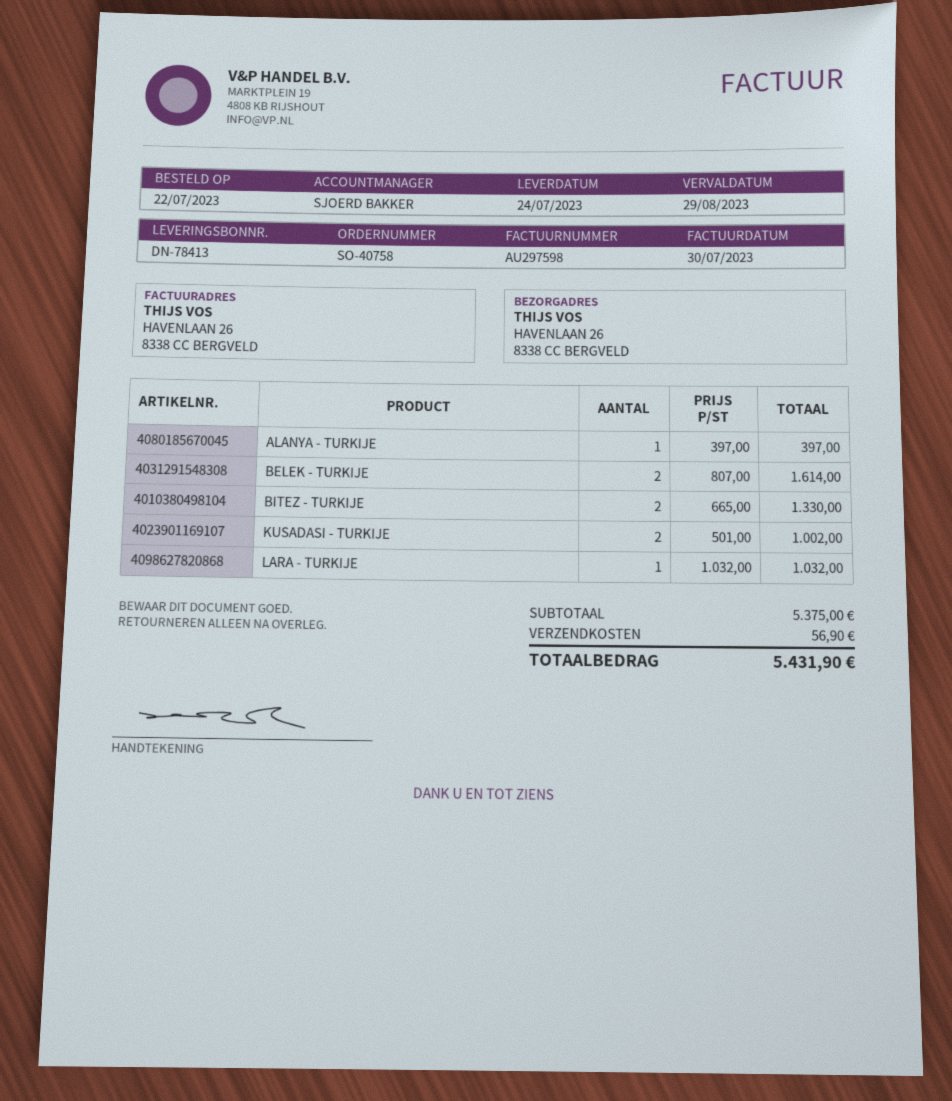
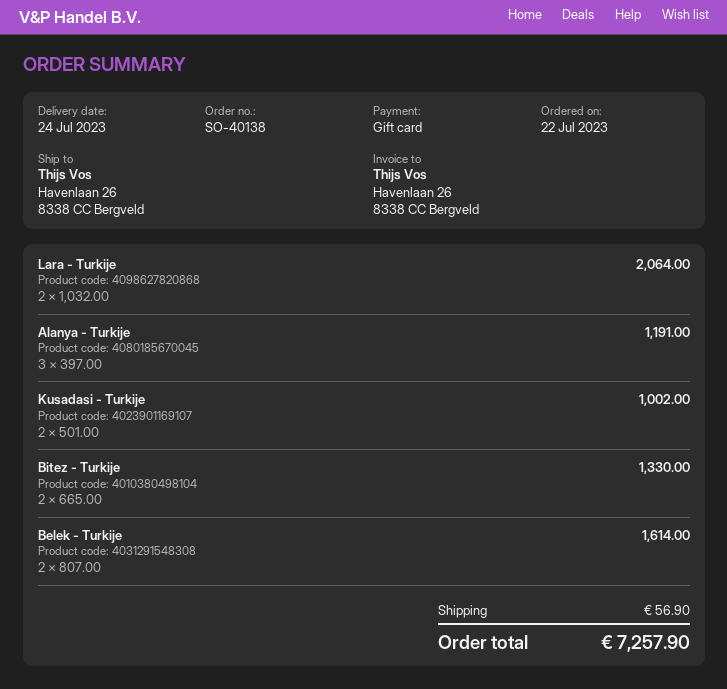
order number: SO-40758 -> SO-40138
ALANYA - TURKIJE: 1 x 397.00 = 397.00 -> 3 x 397.00 = 1191.00
LARA - TURKIJE: 1 x 1032.00 = 1032.00 -> 2 x 1032.00 = 2064.00
total: 5431.90 -> 7257.90

